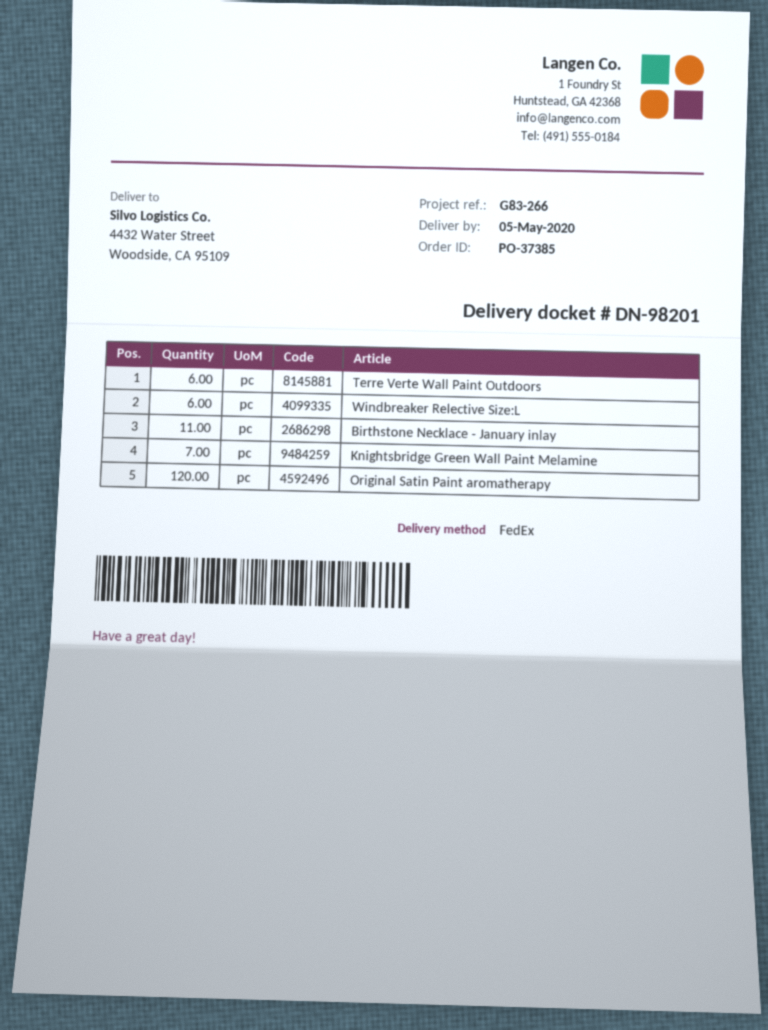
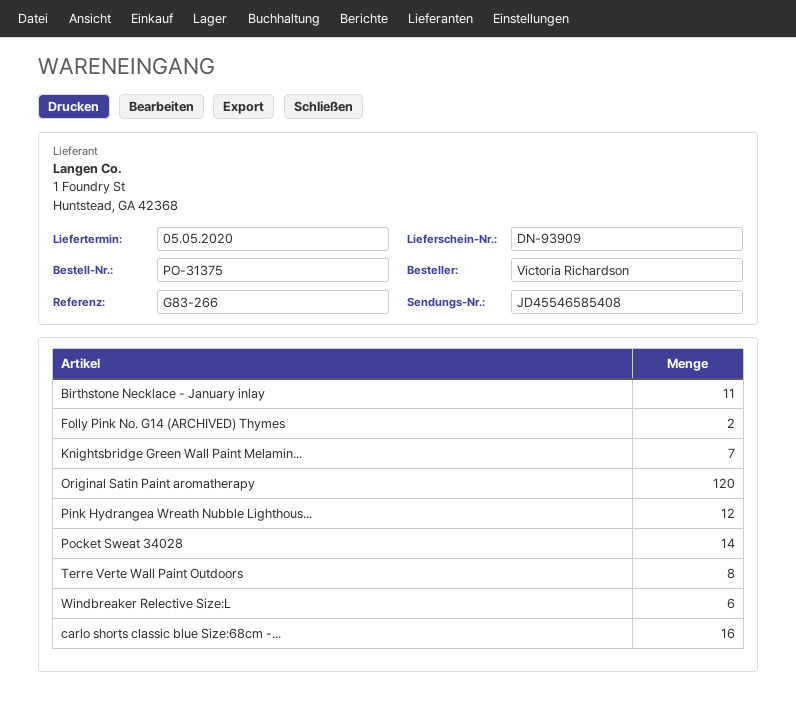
order number: PO-37385 -> PO-31375
delivery note number: DN-98201 -> DN-93909
Terre Verte Wall Paint Outdoors: 6 -> 8
Folly Pink No. G14 (ARCHIVED) Thymes: none -> 2
Pink Hydrangea Wreath Nubble Lighthous...: none -> 12
Pocket Sweat 34028: none -> 14
carlo shorts classic blue Size:68cm -...: none -> 16

